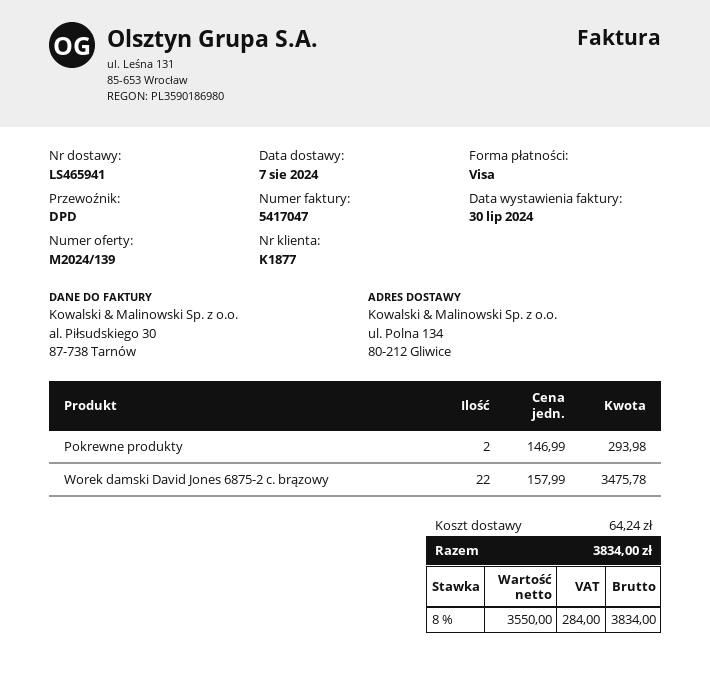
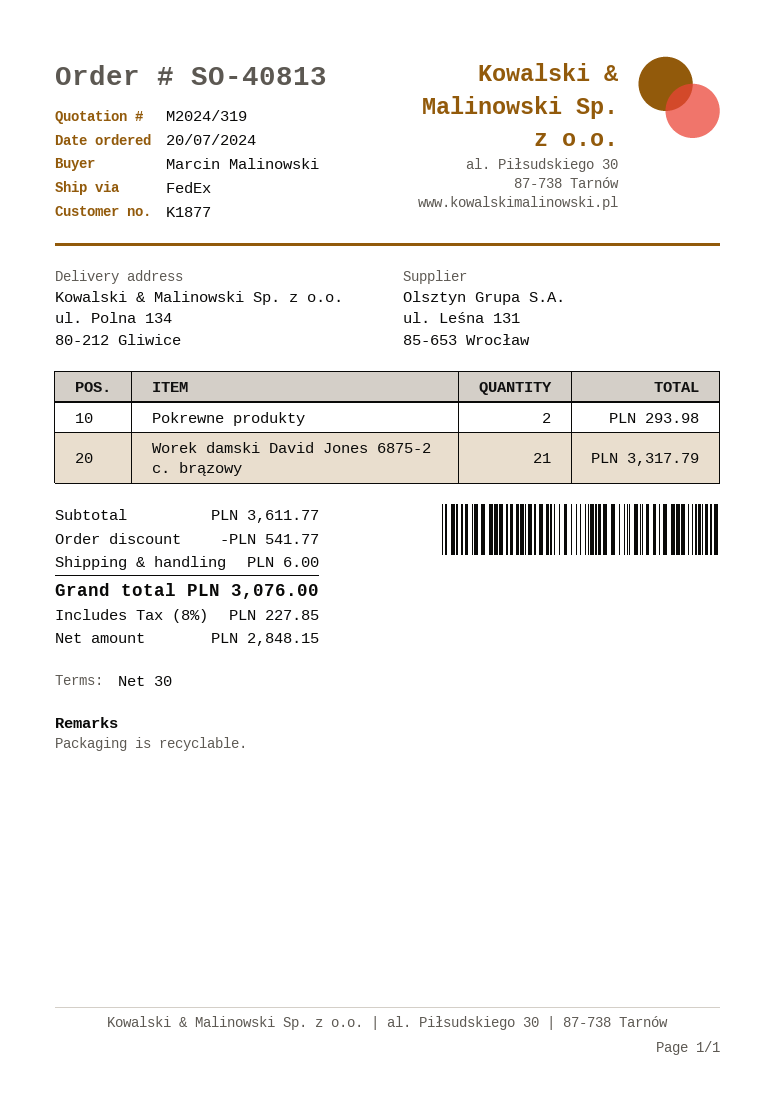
quote number: M2024/139 -> M2024/319
shipping method: DPD -> FedEx
Worek damski David Jones 6875-2 c. brązowy: 22 for 3475.78 -> 21 for 3317.79
discount: none -> 541.77
shipping: 64.24 -> 6.00
net: 3550.00 -> 2848.15
tax: 8% = 284.00 -> 8% = 227.85
total: 3834.00 -> 3076.00

